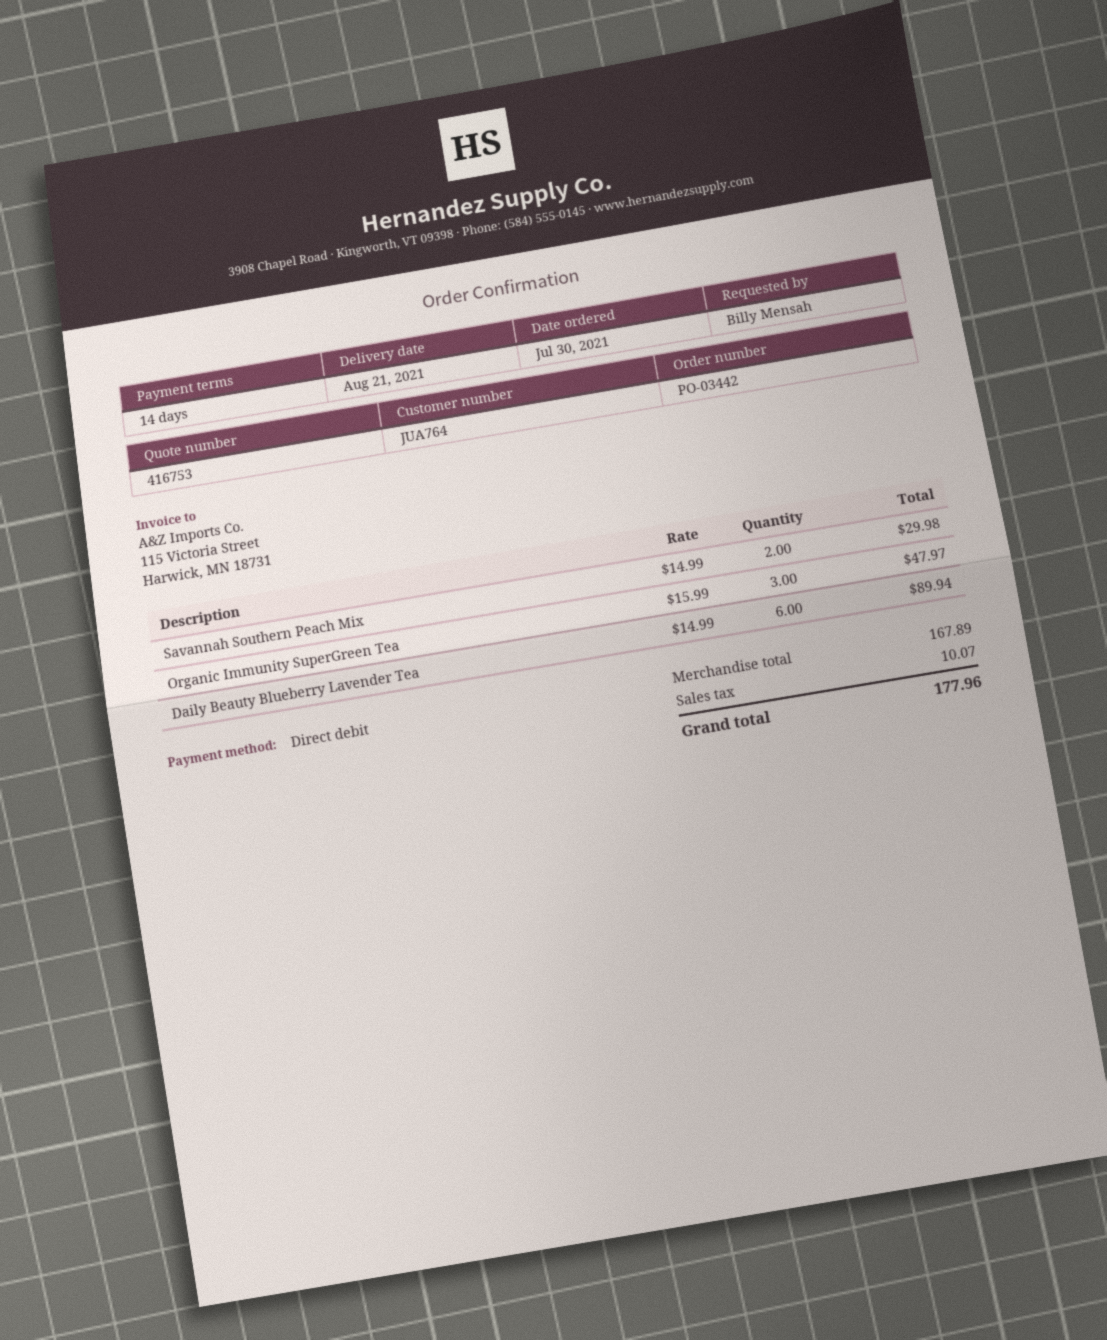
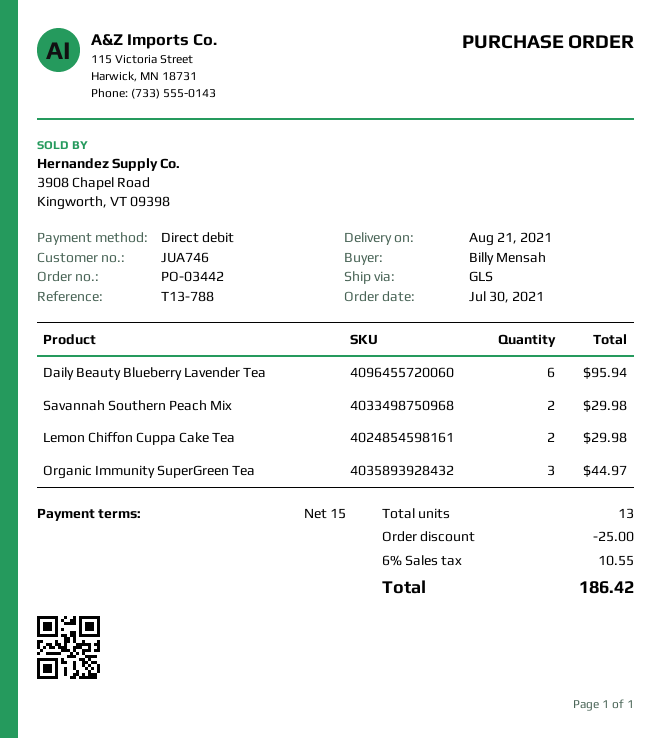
payment terms: 14 days -> 15 days
customer number: JUA764 -> JUA746
Organic Immunity SuperGreen Tea: 3 for 47.97 -> 3 for 44.97
Daily Beauty Blueberry Lavender Tea: 6 for 89.94 -> 6 for 95.94
Lemon Chiffon Cuppa Cake Tea: none -> 2 for 29.98
discount: none -> 25.00
tax: 10.07 -> 10.55
total: 177.96 -> 186.42

